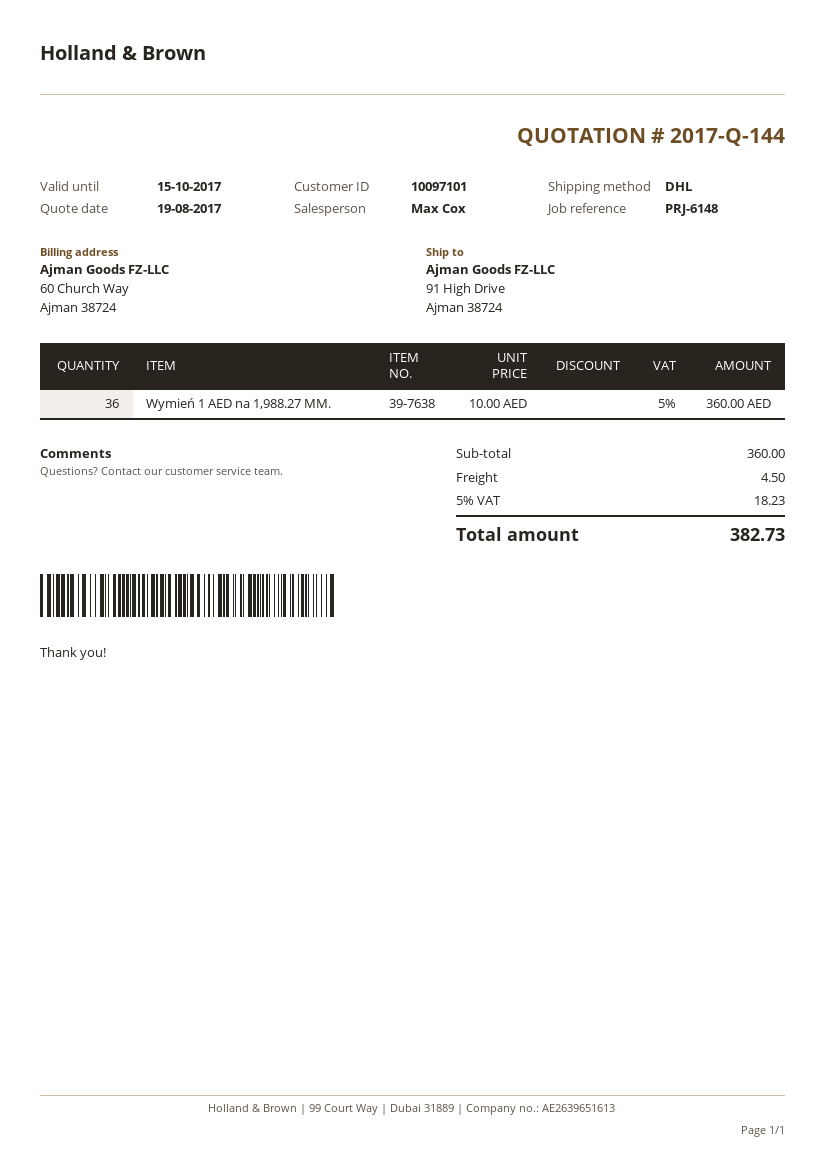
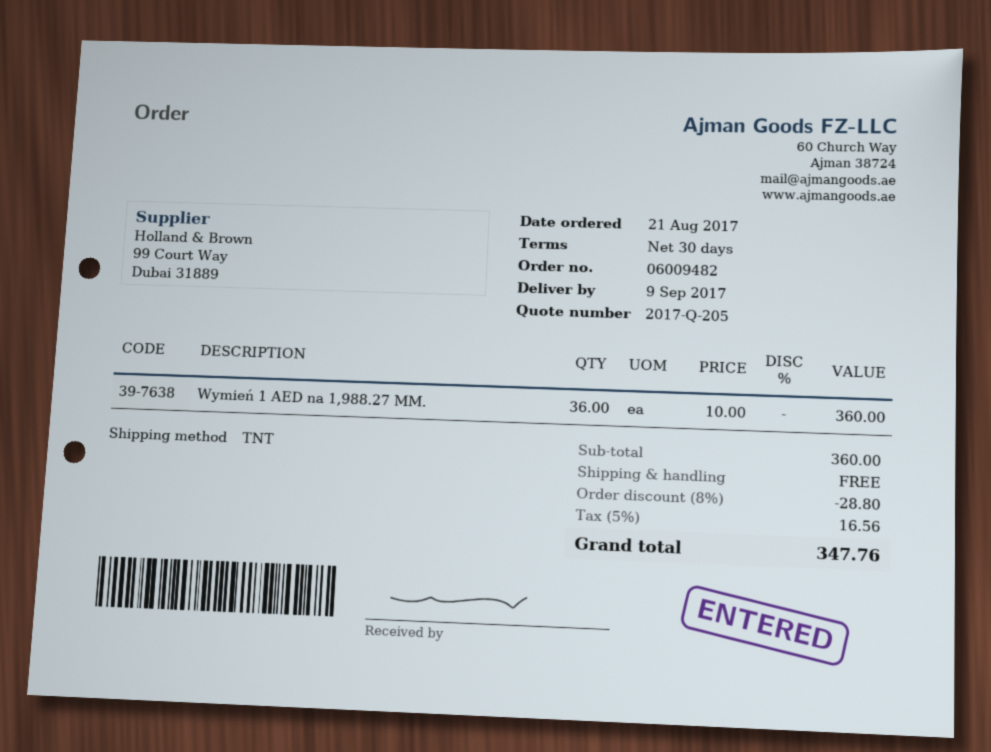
quote number: 2017-Q-144 -> 2017-Q-205
shipping method: DHL -> TNT
discount: none -> 8% = 28.80
shipping: 4.50 -> 0.00
tax: 5% = 18.23 -> 5% = 16.56
total: 382.73 -> 347.76

